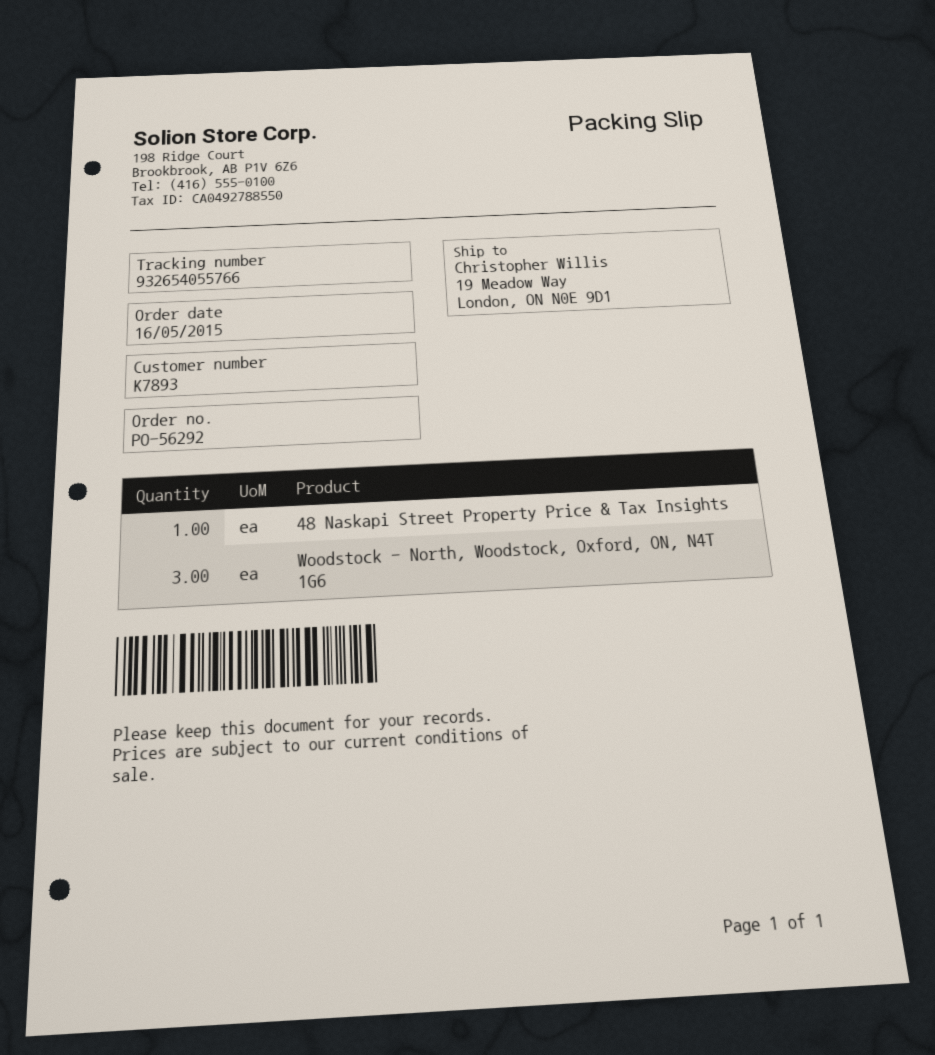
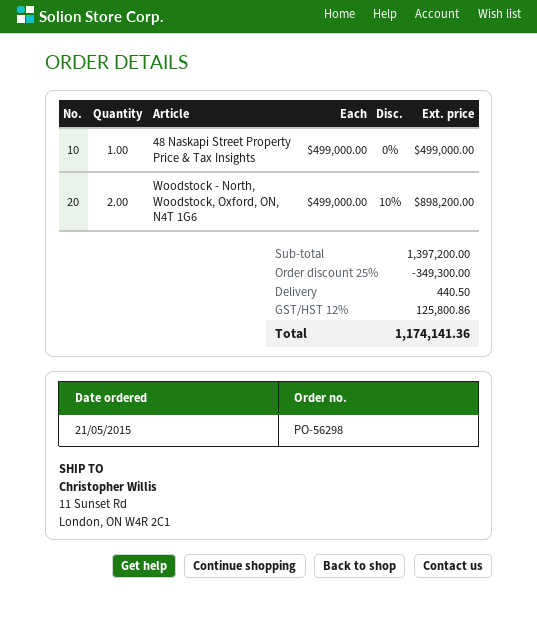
order number: PO-56292 -> PO-56298
order date: 2015-05-16 -> 2015-05-21
ship to: 19 Meadow Way, London, ON N0E 9D1 -> 11 Sunset Rd, London, ON W4R 2C1
Woodstock - North, Woodstock, Oxford, ON, N4T 1G6: 3 -> 2

